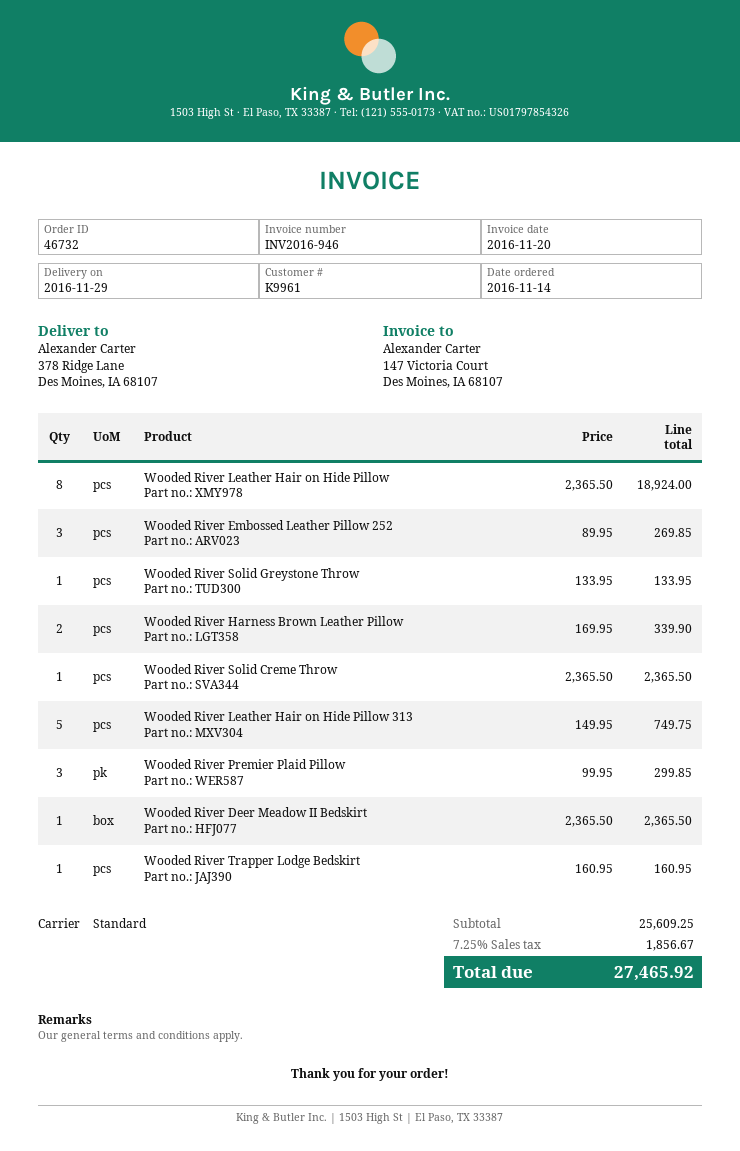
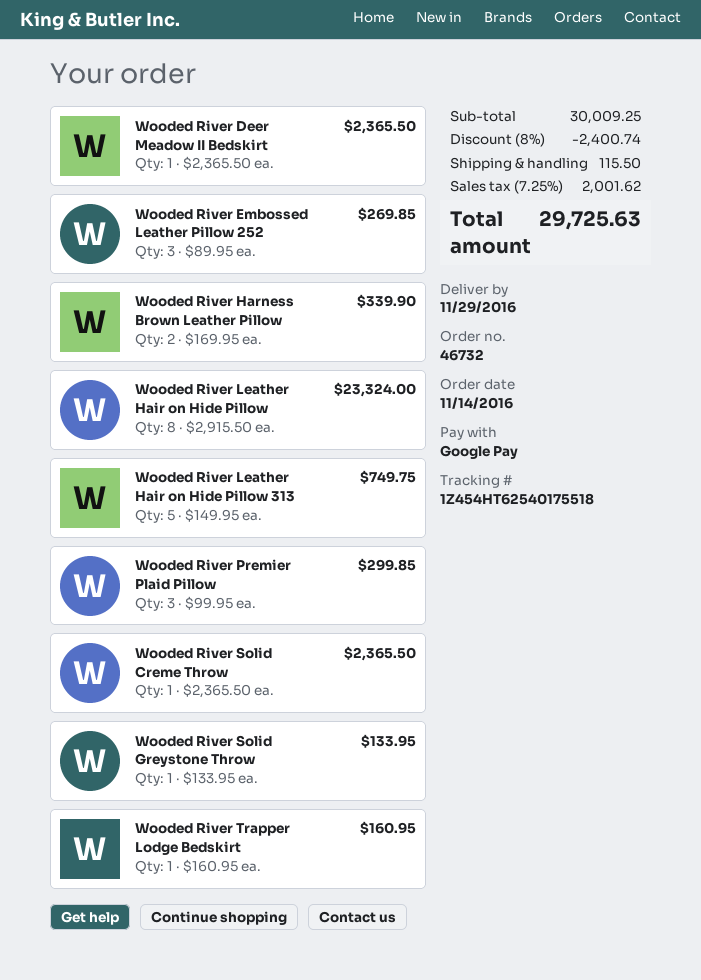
Wooded River Leather Hair on Hide Pillow: 8 x 2365.50 = 18924.00 -> 8 x 2915.50 = 23324.00
subtotal: 25609.25 -> 30009.25
discount: none -> 8% = 2400.74
shipping: none -> 115.50
tax: 7.25% = 1856.67 -> 7.25% = 2001.62
total: 27465.92 -> 29725.63

